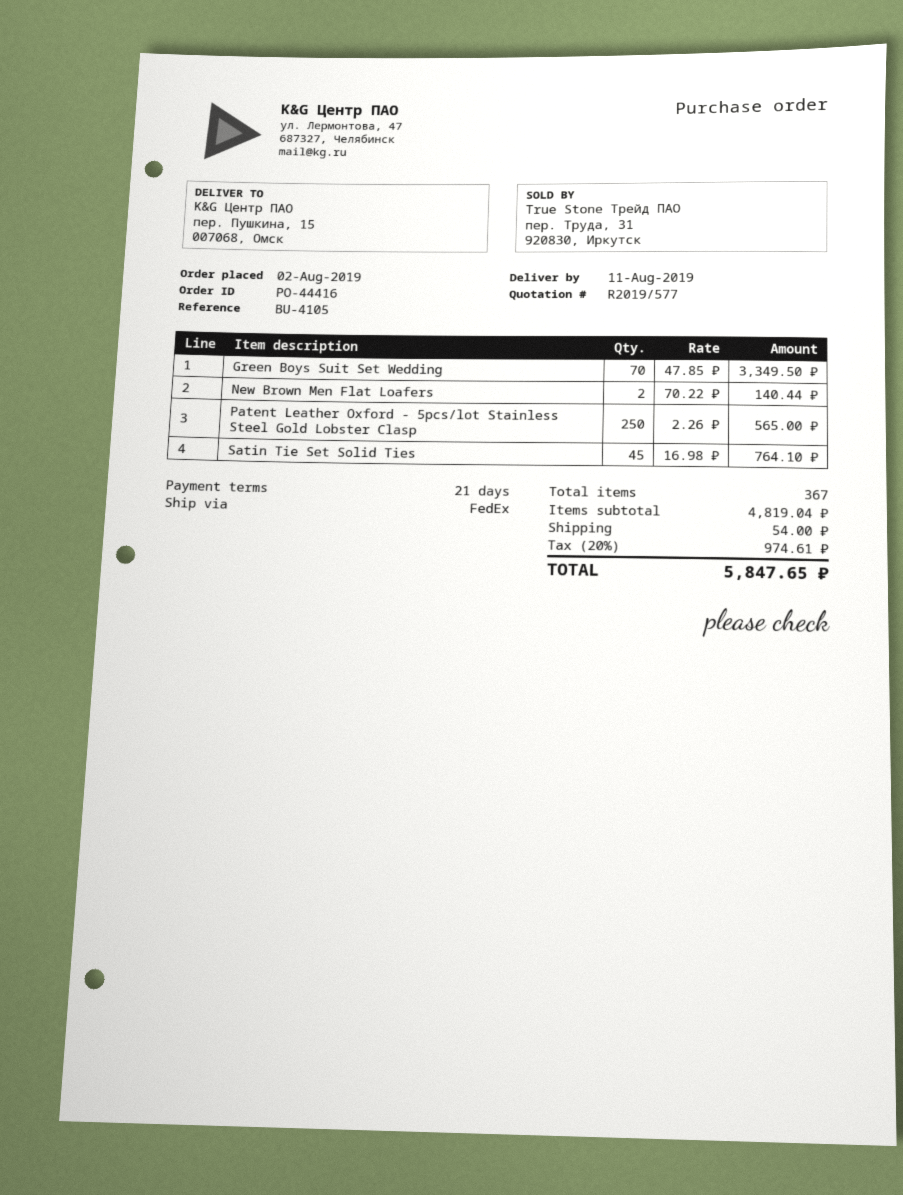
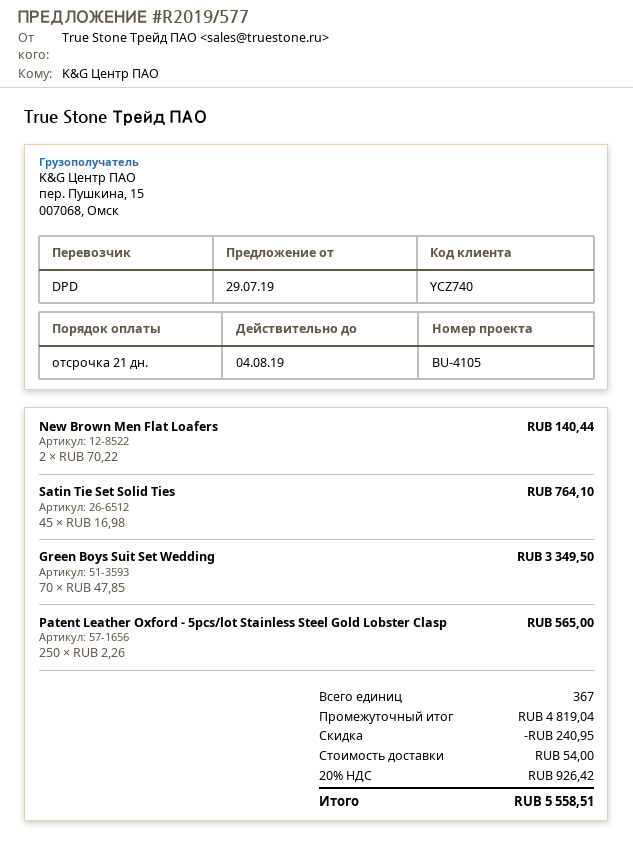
shipping method: FedEx -> DPD
discount: none -> 240.95
tax: 20% = 974.61 -> 20% = 926.42
total: 5847.65 -> 5558.51

